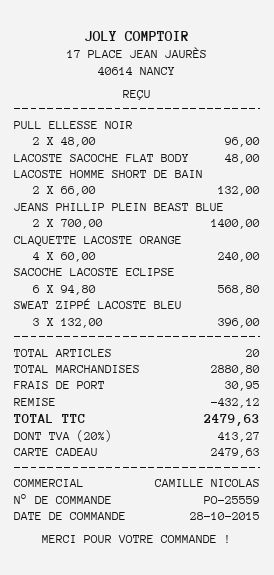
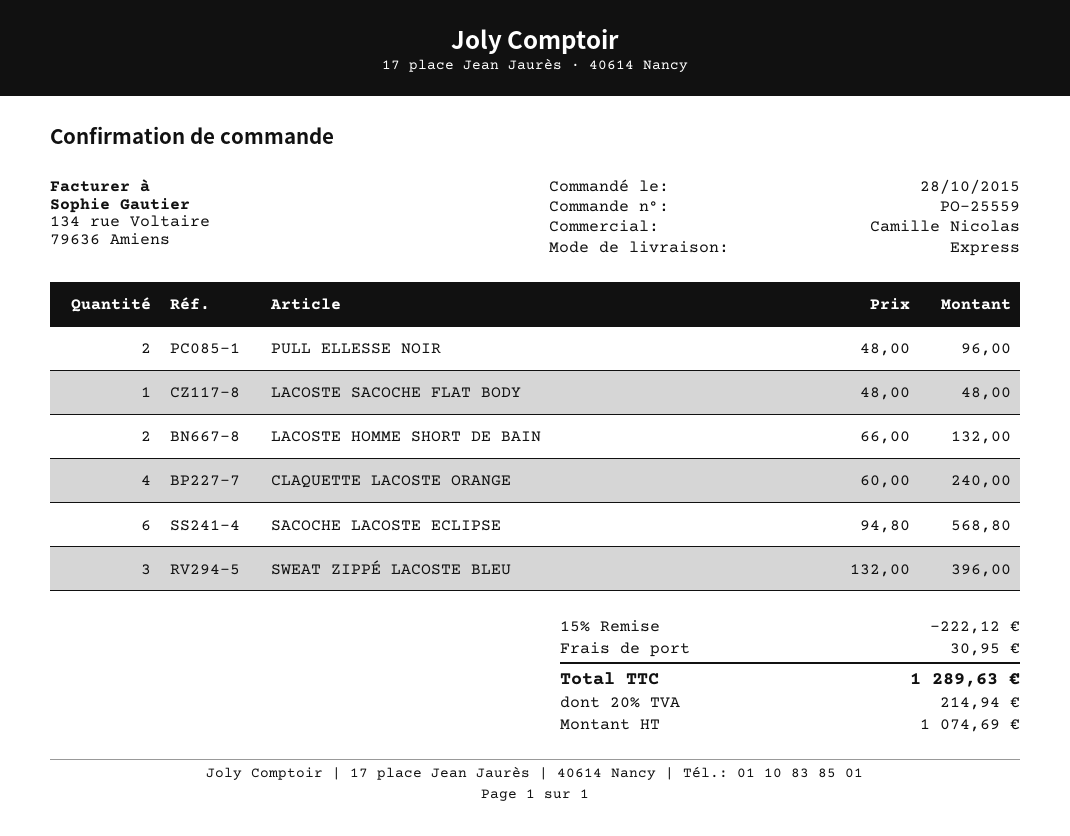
JEANS PHILLIP PLEIN BEAST BLUE: 2 x 700.00 = 1400.00 -> none
discount: 432.12 -> 222.12
tax: 20% = 413.27 -> 20% = 214.94
total: 2479.63 -> 1289.63

